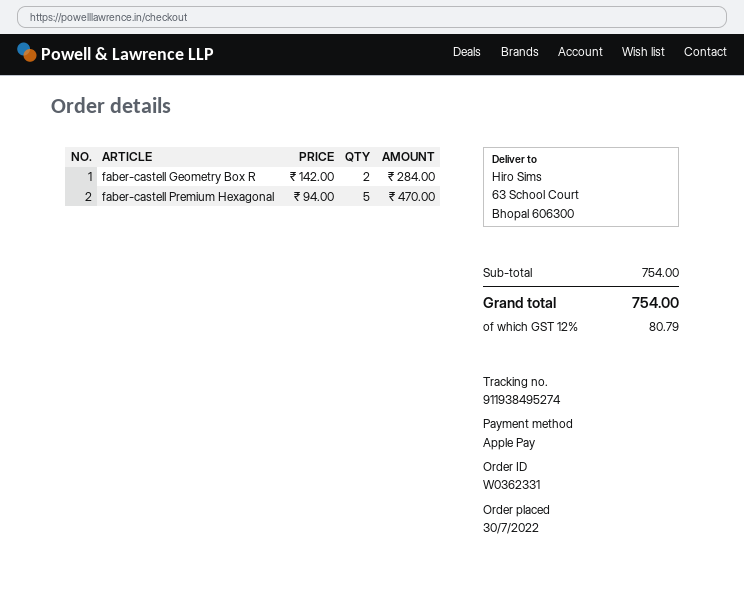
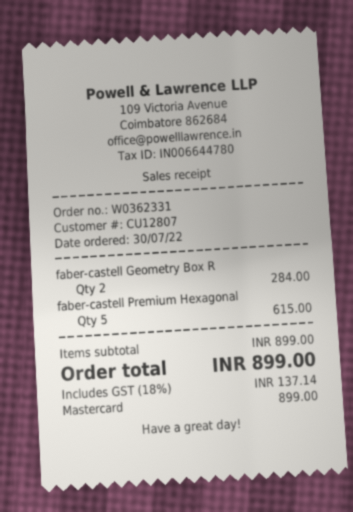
payment method: Apple Pay -> Mastercard
faber-castell Premium Hexagonal: 5 for 470.00 -> 5 for 615.00
subtotal: 754.00 -> 899.00
tax: 12% = 80.79 -> 18% = 137.14
total: 754.00 -> 899.00

